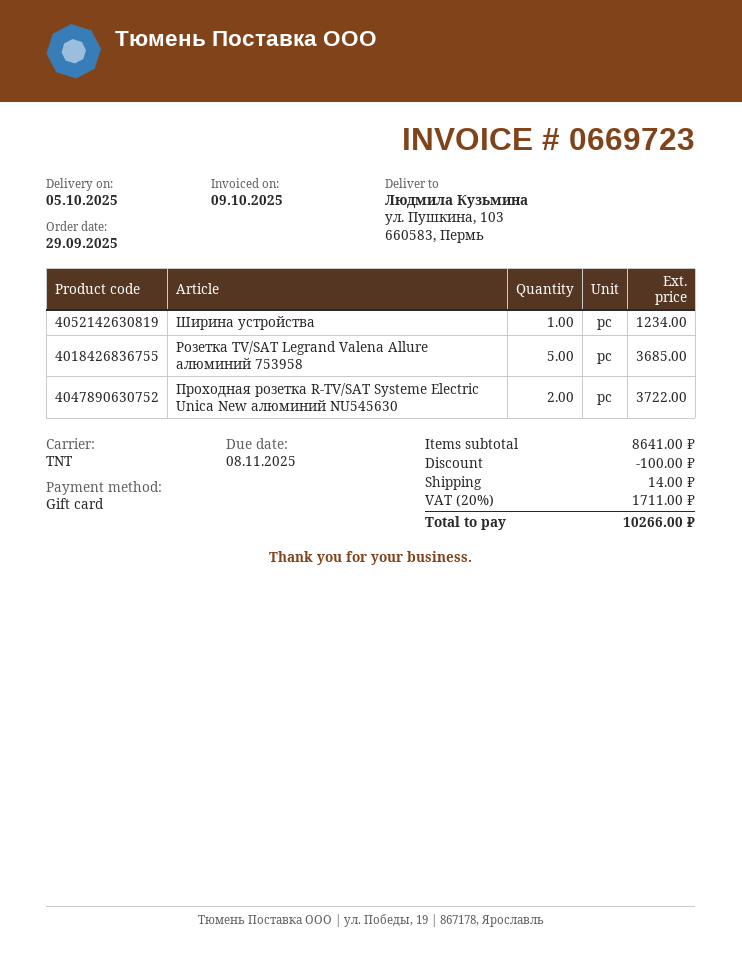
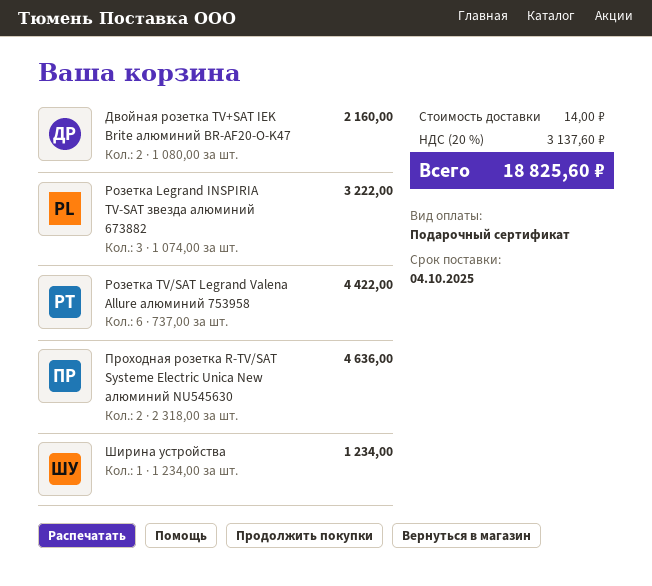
delivery date: 2025-10-05 -> 2025-10-04
Розетка TV/SAT Legrand Valena Allure алюминий 753958: 5 for 3685.00 -> 6 for 4422.00
Проходная розетка R-TV/SAT Systeme Electric Unica New алюминий NU545630: 2 for 3722.00 -> 2 for 4636.00
Двойная розетка TV+SAT IEK Brite алюминий BR-AF20-O-K47: none -> 2 for 2160.00
Розетка Legrand INSPIRIA TV-SAT звезда алюминий 673882: none -> 3 for 3222.00
discount: 100.00 -> none
tax: 20% = 1711.00 -> 20% = 3137.60
total: 10266.00 -> 18825.60

